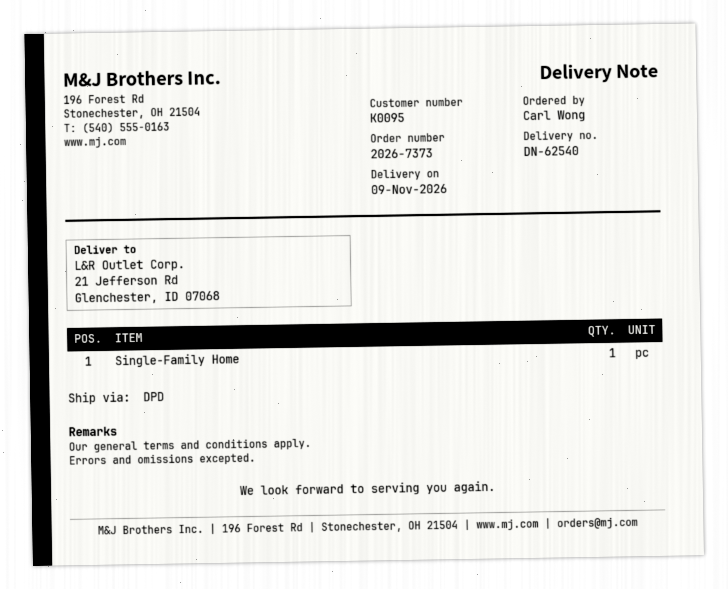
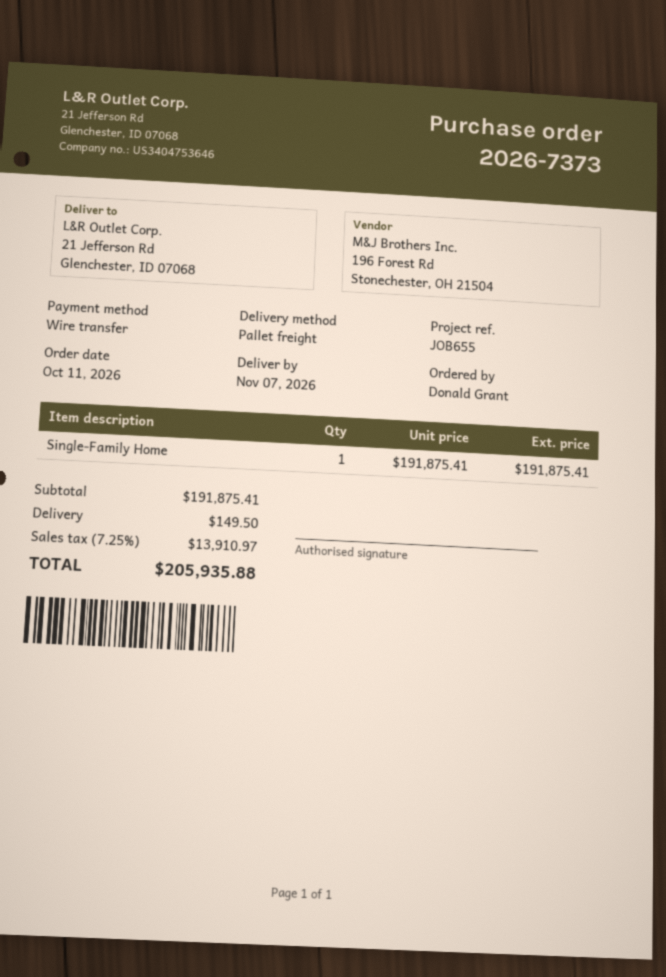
delivery date: 2026-11-09 -> 2026-11-07
ordered by: Carl Wong -> Donald Grant
shipping method: DPD -> pallet freight

